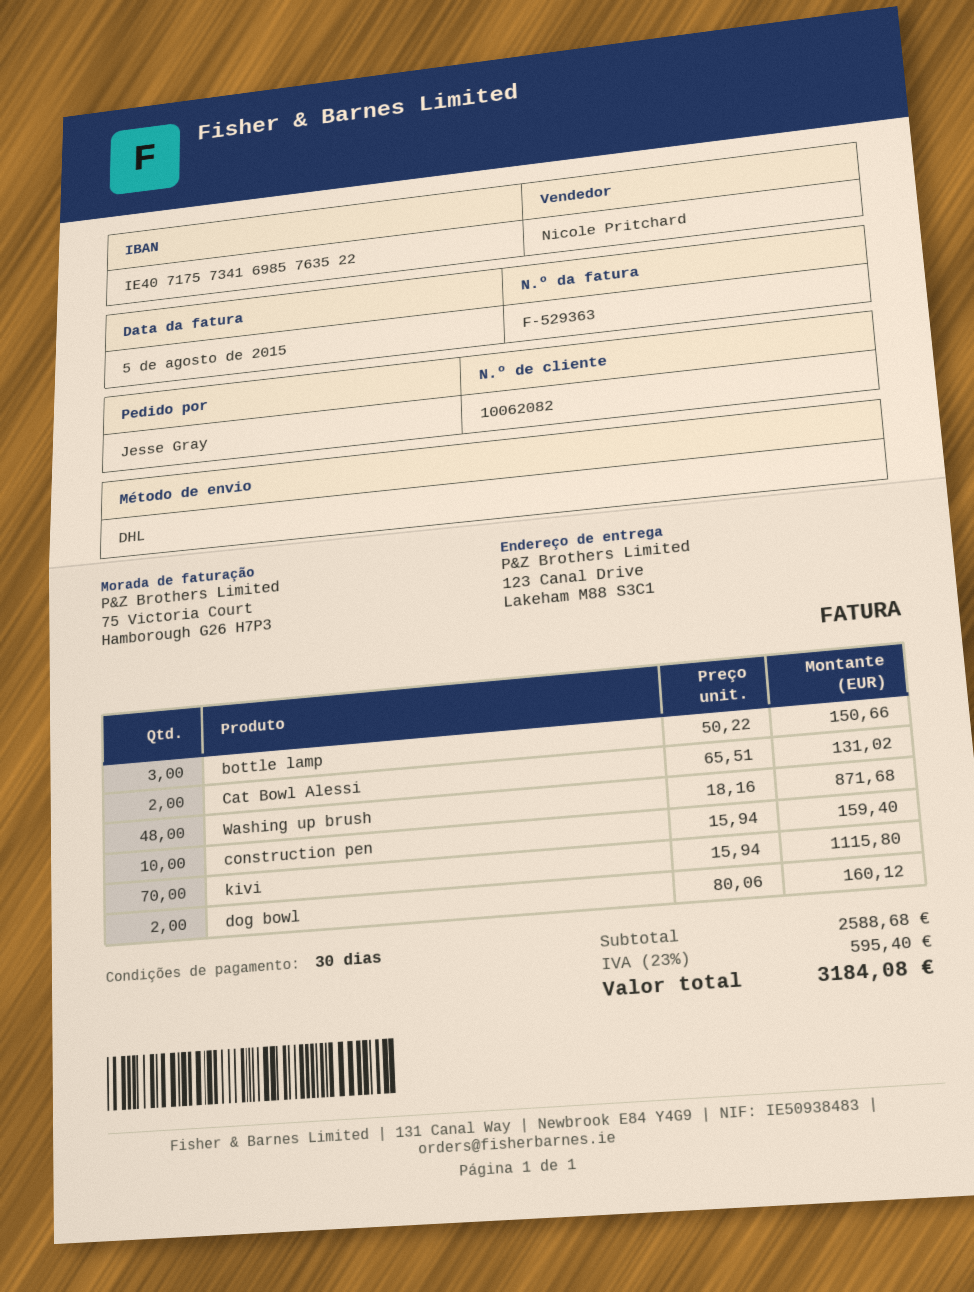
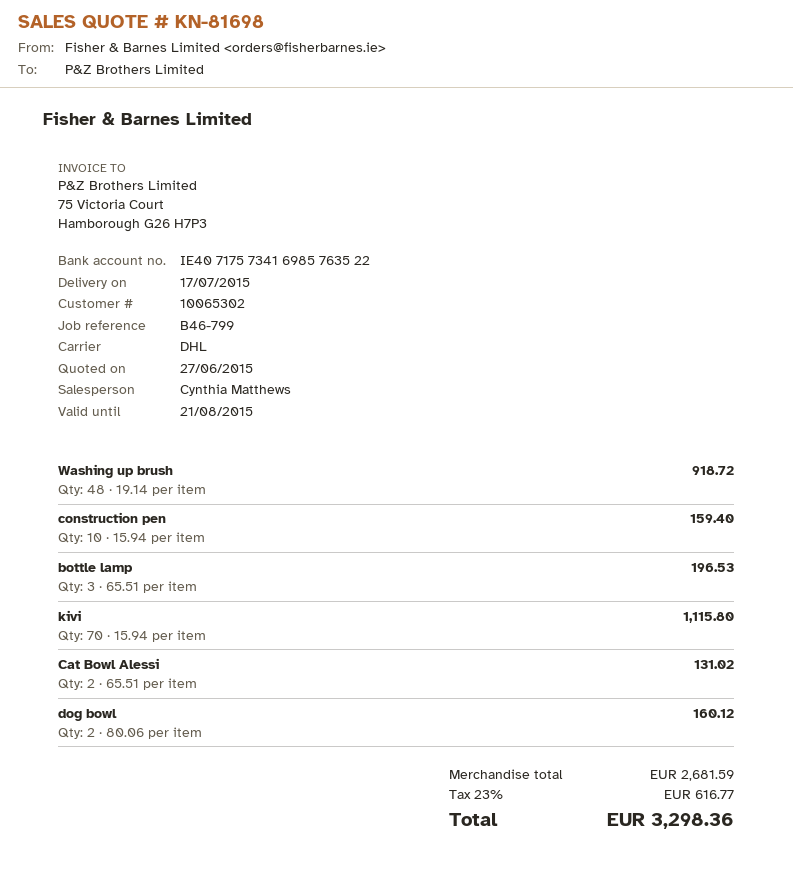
customer number: 10062082 -> 10065302
sales rep: Nicole Pritchard -> Cynthia Matthews
bottle lamp: 3 x 50.22 = 150.66 -> 3 x 65.51 = 196.53
Washing up brush: 48 x 18.16 = 871.68 -> 48 x 19.14 = 918.72
subtotal: 2588.68 -> 2681.59
tax: 23% = 595.40 -> 23% = 616.77
total: 3184.08 -> 3298.36

